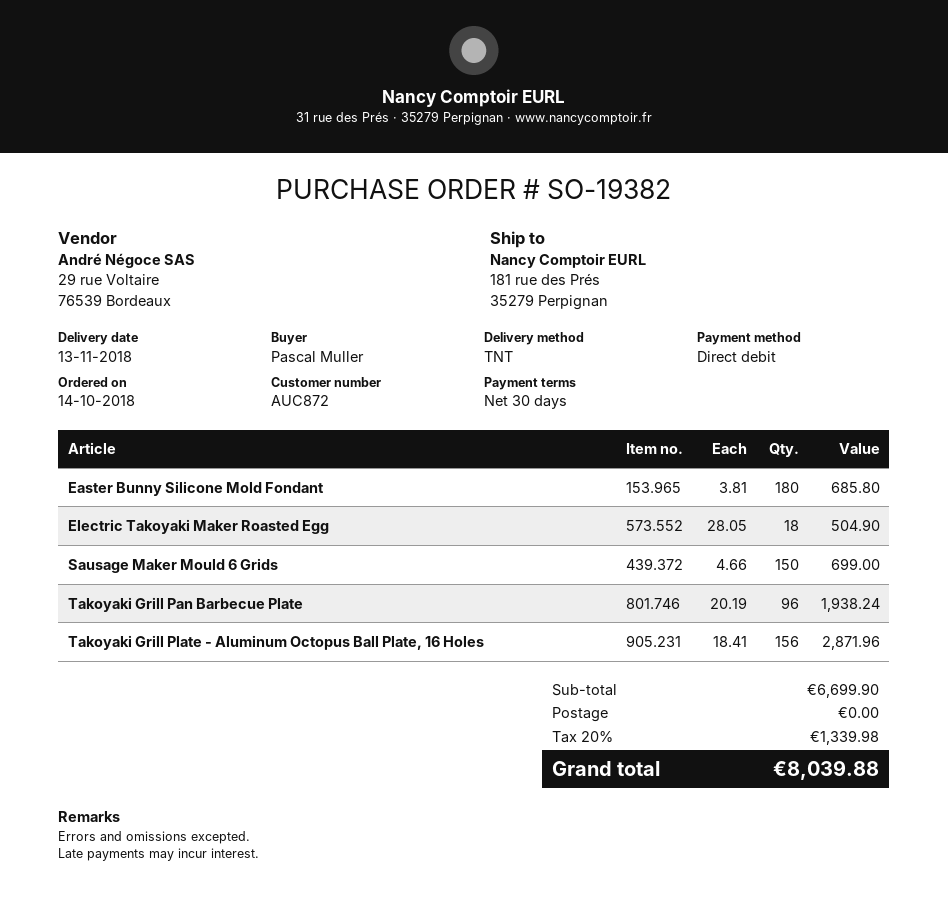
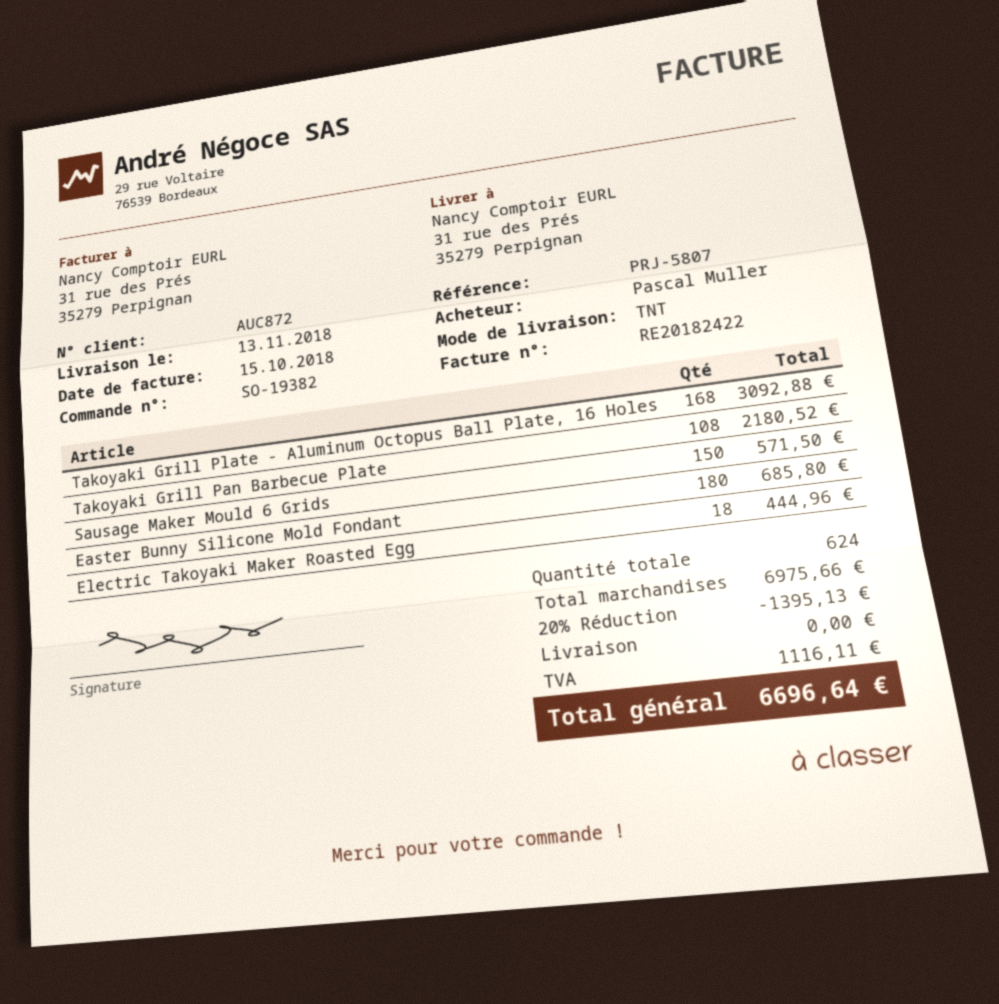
ship to: 181 rue des Prés, 35279 Perpignan -> 31 rue des Prés, 35279 Perpignan
Electric Takoyaki Maker Roasted Egg: 18 for 504.90 -> 18 for 444.96
Sausage Maker Mould 6 Grids: 150 for 699.00 -> 150 for 571.50
Takoyaki Grill Pan Barbecue Plate: 96 for 1938.24 -> 108 for 2180.52
Takoyaki Grill Plate - Aluminum Octopus Ball Plate, 16 Holes: 156 for 2871.96 -> 168 for 3092.88
subtotal: 6699.90 -> 6975.66
discount: none -> 20% = 1395.13
tax: 1339.98 -> 1116.11
total: 8039.88 -> 6696.64

